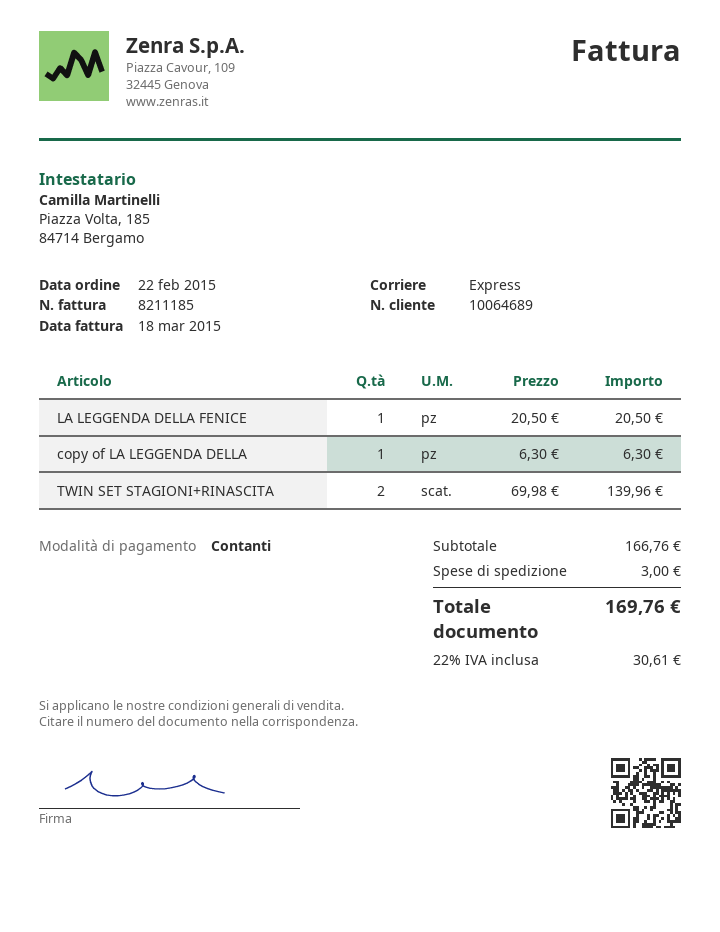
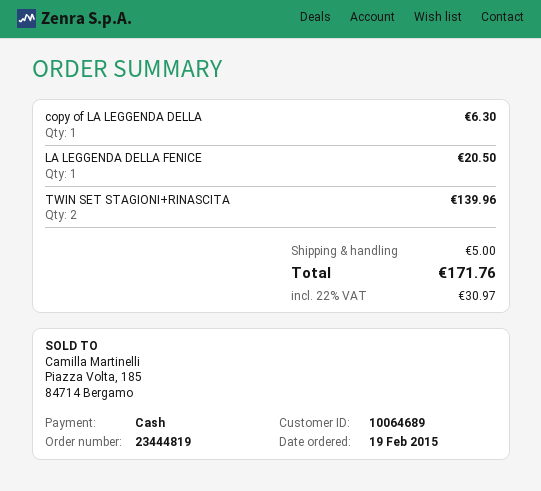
order date: 2015-02-22 -> 2015-02-19
shipping: 3.00 -> 5.00
tax: 22% = 30.61 -> 22% = 30.97
total: 169.76 -> 171.76

